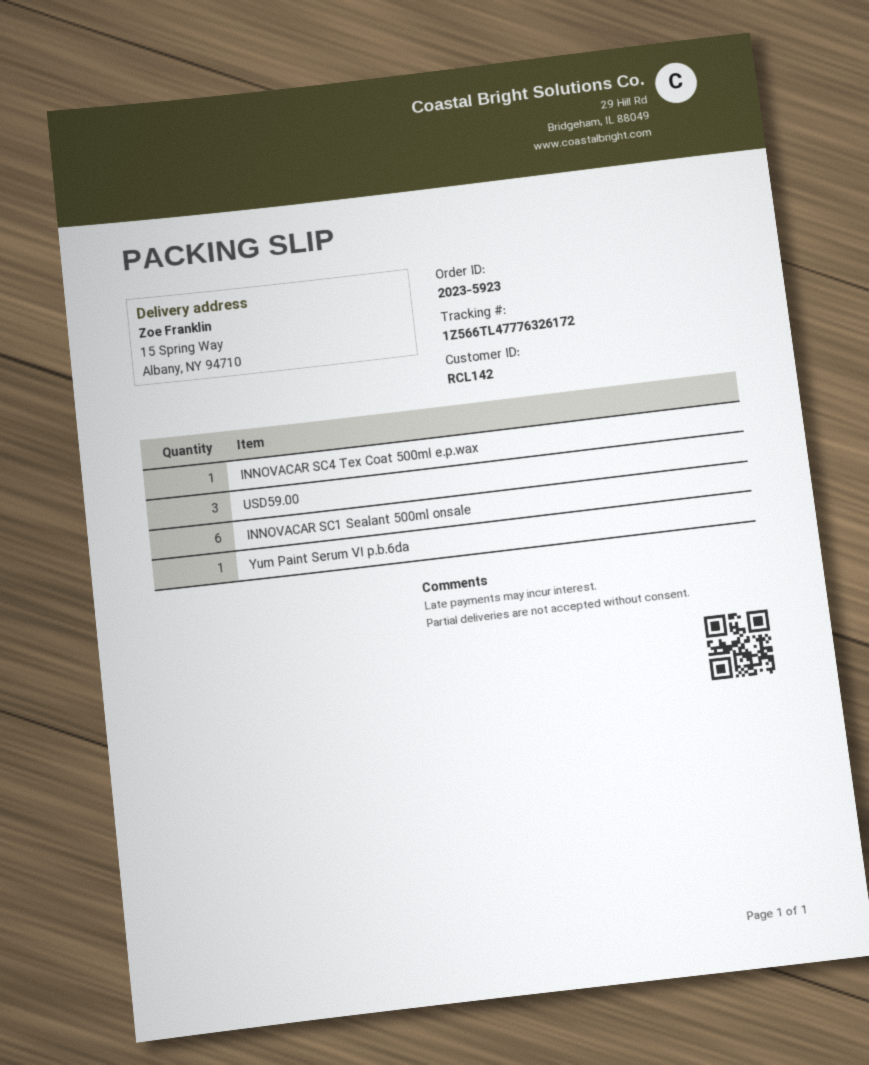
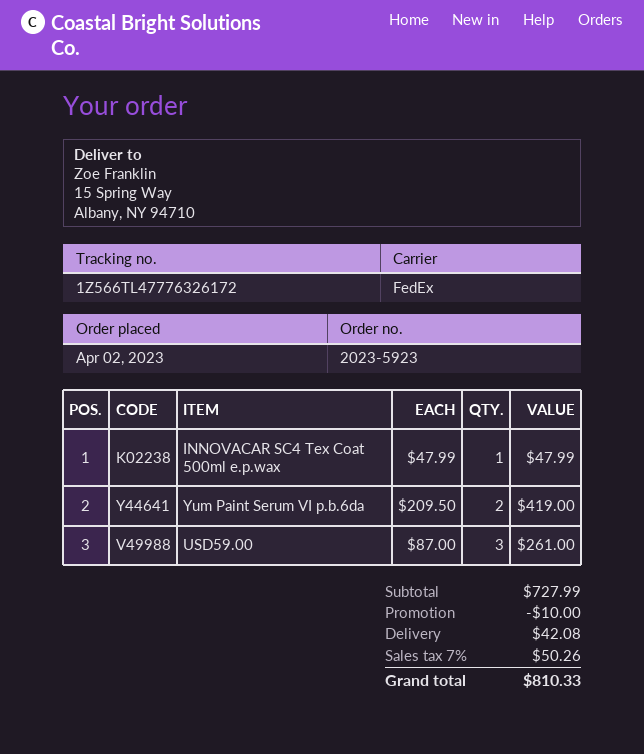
INNOVACAR SC1 Sealant 500ml onsale: 6 -> none
Yum Paint Serum VI p.b.6da: 1 -> 2

